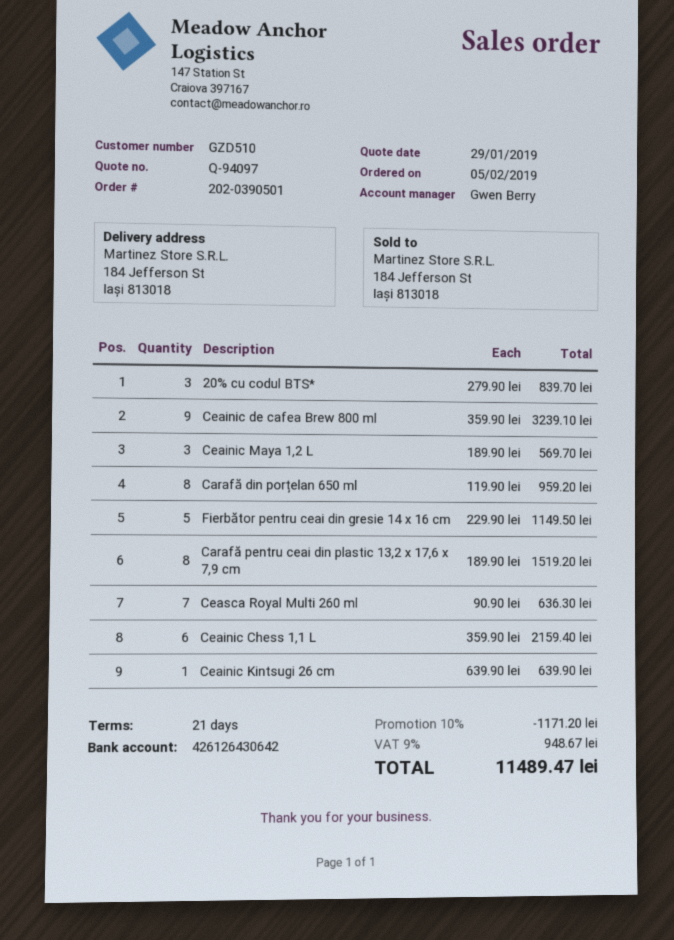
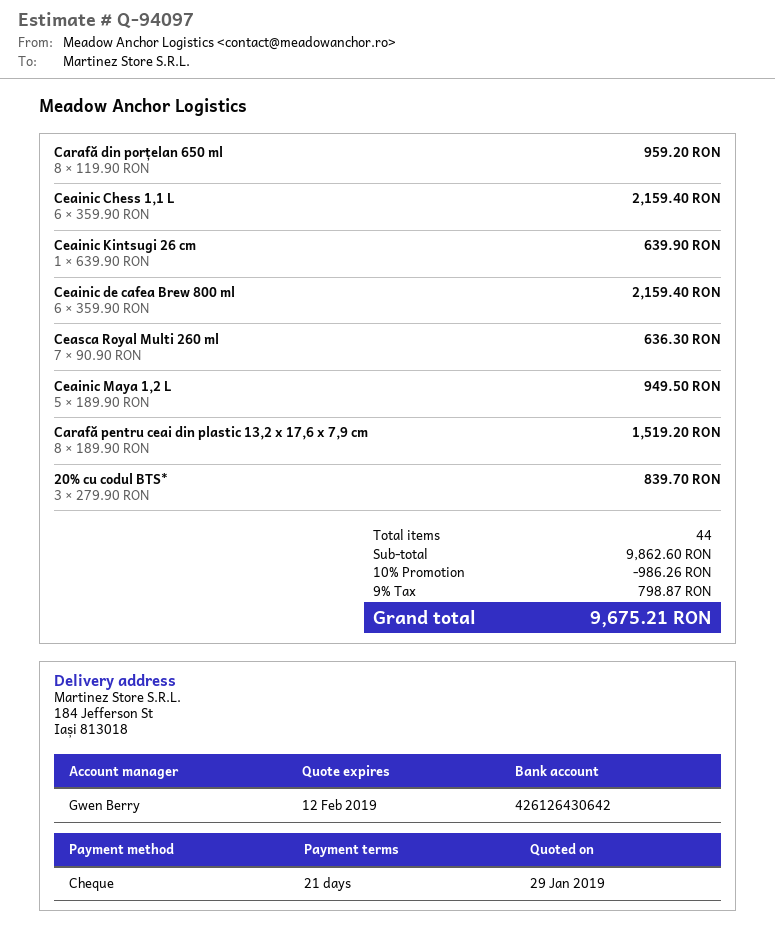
Ceainic de cafea Brew 800 ml: 9 x 359.90 = 3239.10 -> 6 x 359.90 = 2159.40
Ceainic Maya 1,2 L: 3 x 189.90 = 569.70 -> 5 x 189.90 = 949.50
Fierbător pentru ceai din gresie 14 x 16 cm: 5 x 229.90 = 1149.50 -> none
discount: 10% = 1171.20 -> 10% = 986.26
tax: 9% = 948.67 -> 9% = 798.87
total: 11489.47 -> 9675.21

